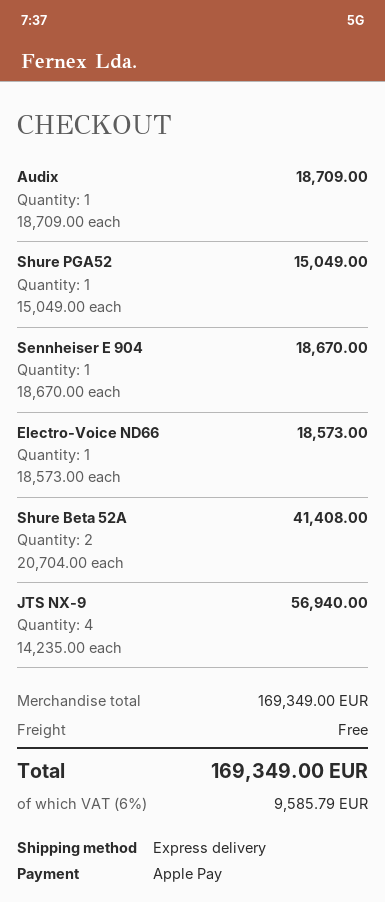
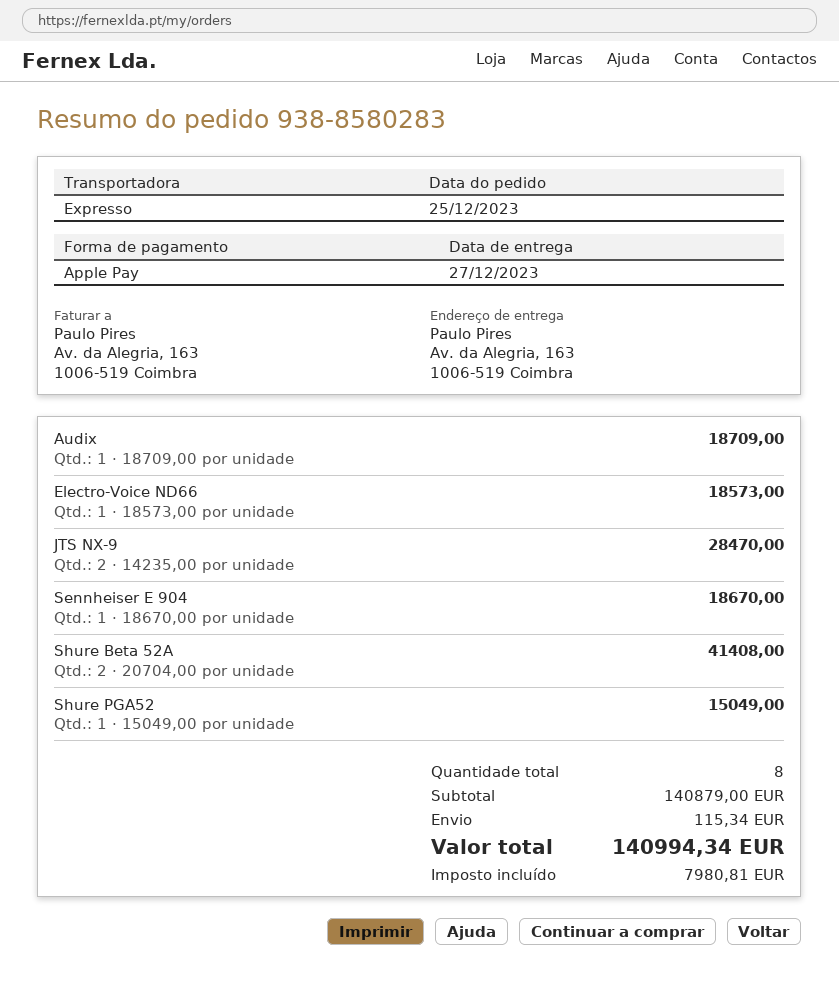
JTS NX-9: 4 x 14235.00 = 56940.00 -> 2 x 14235.00 = 28470.00
subtotal: 169349.00 -> 140879.00
shipping: 0.00 -> 115.34
tax: 9585.79 -> 7980.81
total: 169349.00 -> 140994.34

